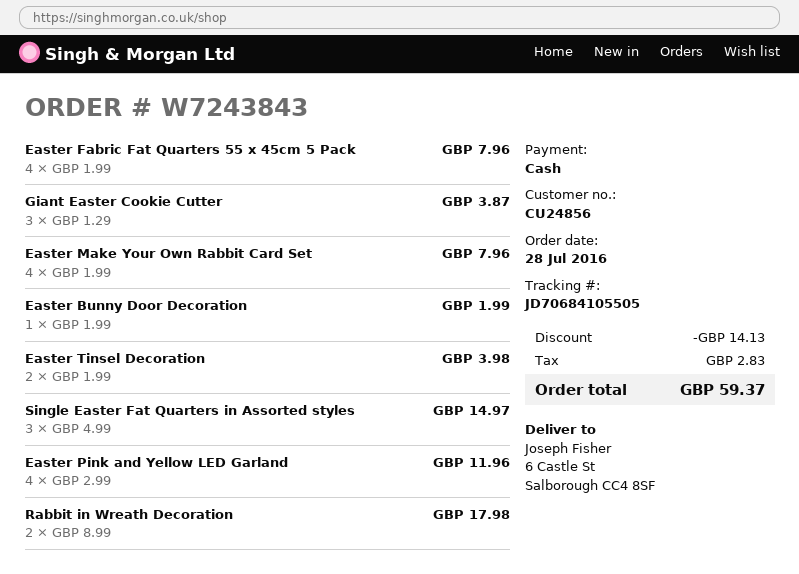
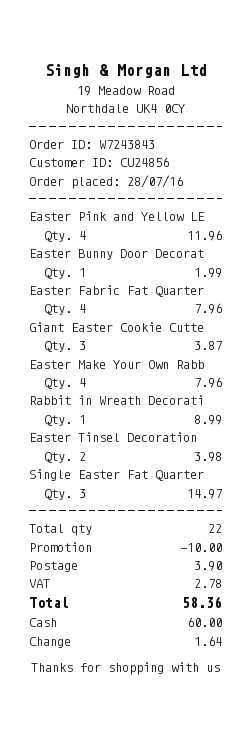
Rabbit in Wreath Decoration: 2 for 17.98 -> 1 for 8.99
discount: 14.13 -> 10.00
shipping: none -> 3.90
tax: 2.83 -> 2.78
total: 59.37 -> 58.36

